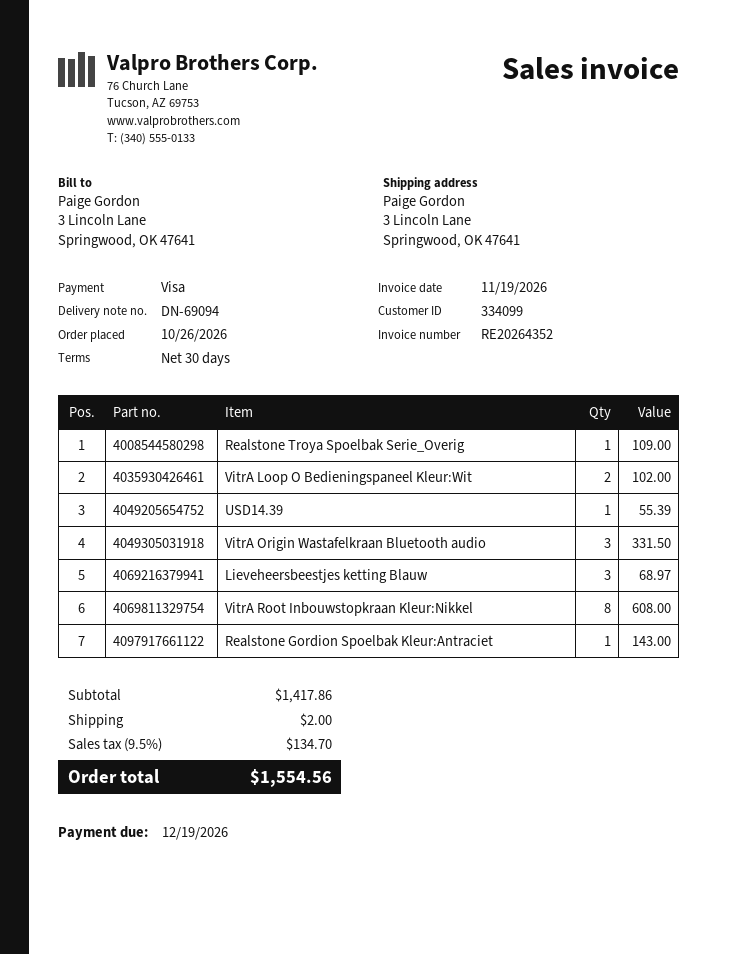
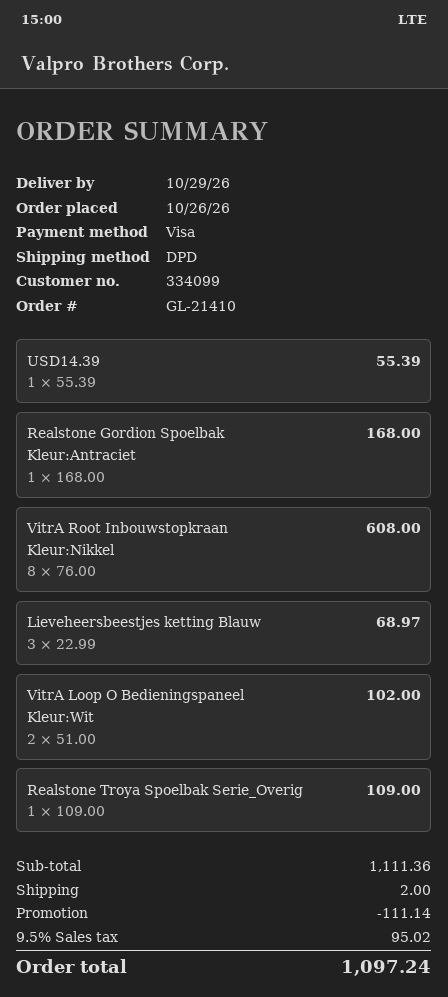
VitrA Origin Wastafelkraan Bluetooth audio: 3 for 331.50 -> none
Realstone Gordion Spoelbak Kleur:Antraciet: 1 for 143.00 -> 1 for 168.00
subtotal: 1417.86 -> 1111.36
discount: none -> 111.14
tax: 9.5% = 134.70 -> 9.5% = 95.02
total: 1554.56 -> 1097.24

